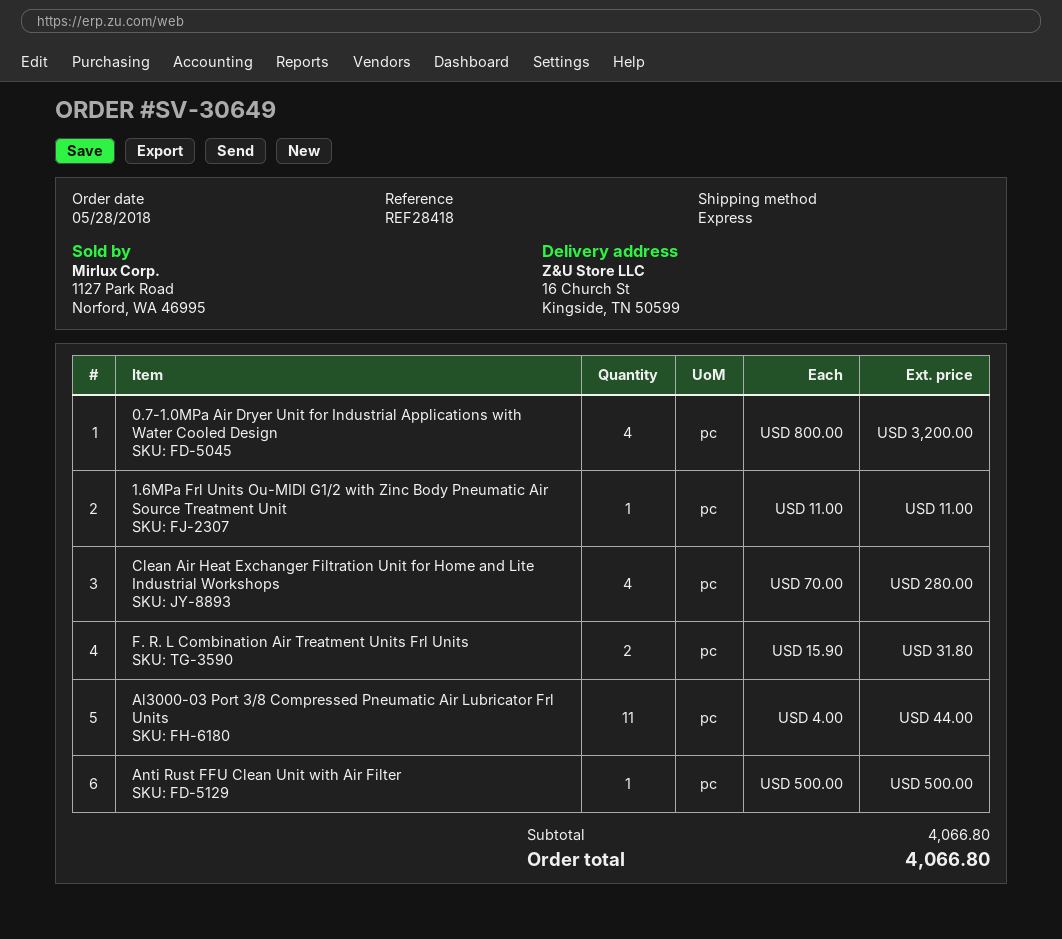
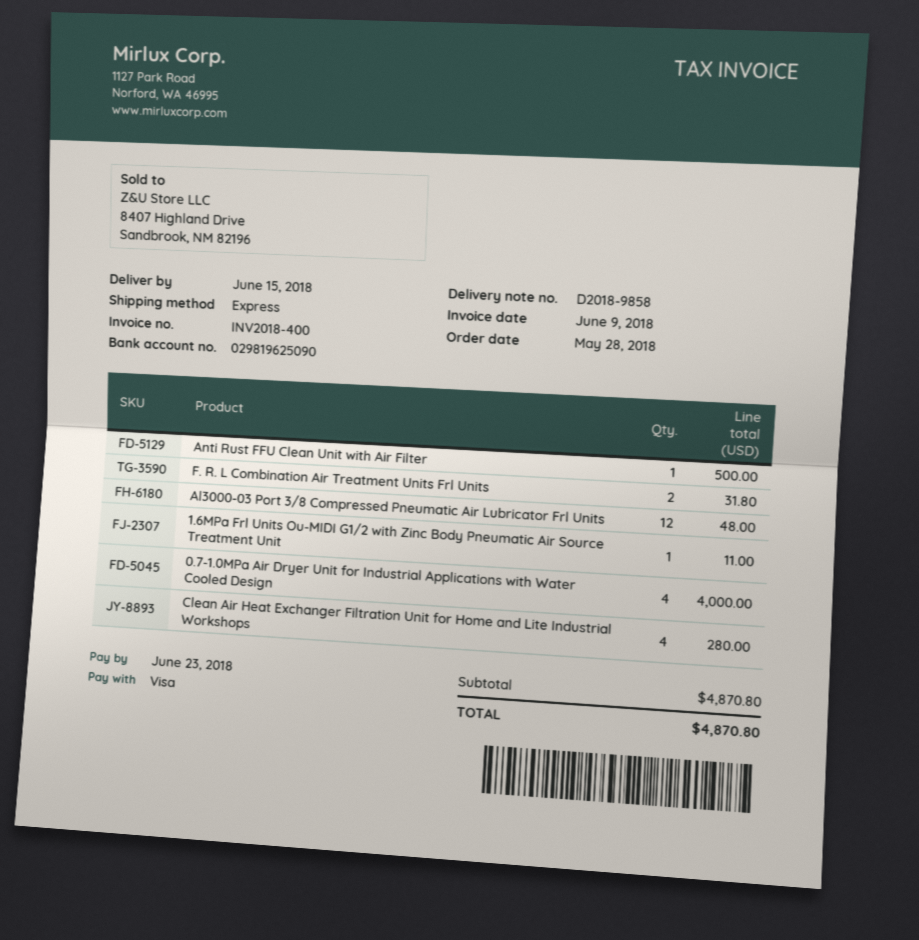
0.7-1.0MPa Air Dryer Unit for Industrial Applications with Water Cooled Design: 4 for 3200.00 -> 4 for 4000.00
Al3000-03 Port 3/8 Compressed Pneumatic Air Lubricator Frl Units: 11 for 44.00 -> 12 for 48.00
subtotal: 4066.80 -> 4870.80
total: 4066.80 -> 4870.80

